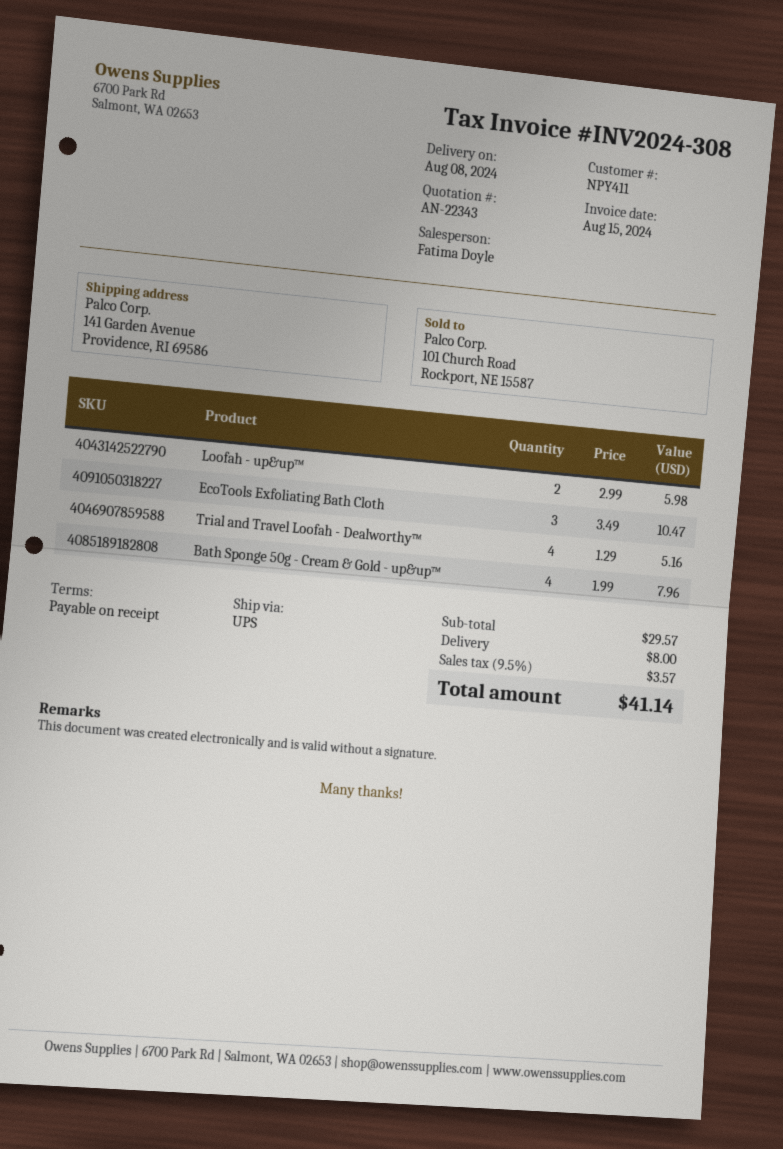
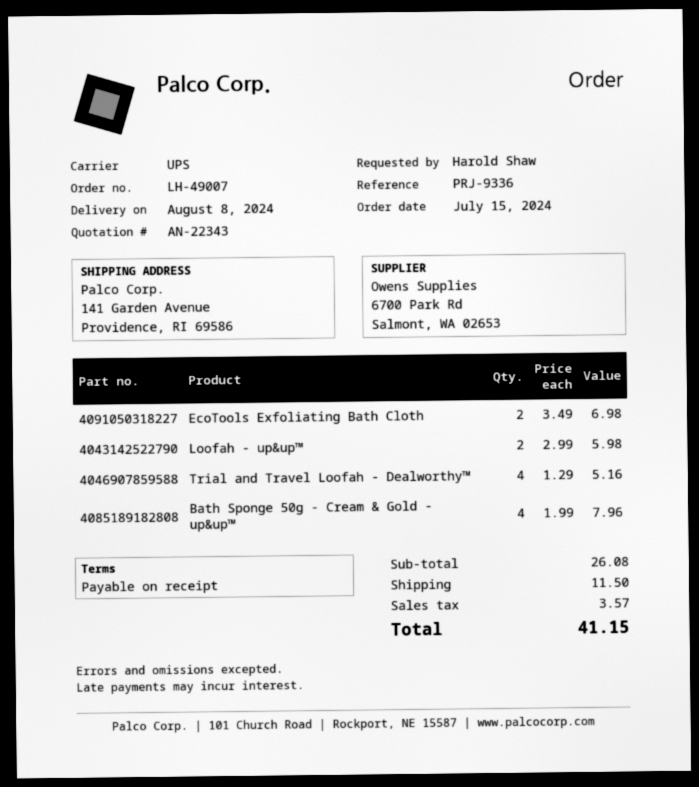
EcoTools Exfoliating Bath Cloth: 3 x 3.49 = 10.47 -> 2 x 3.49 = 6.98
subtotal: 29.57 -> 26.08
shipping: 8.00 -> 11.50
total: 41.14 -> 41.15

